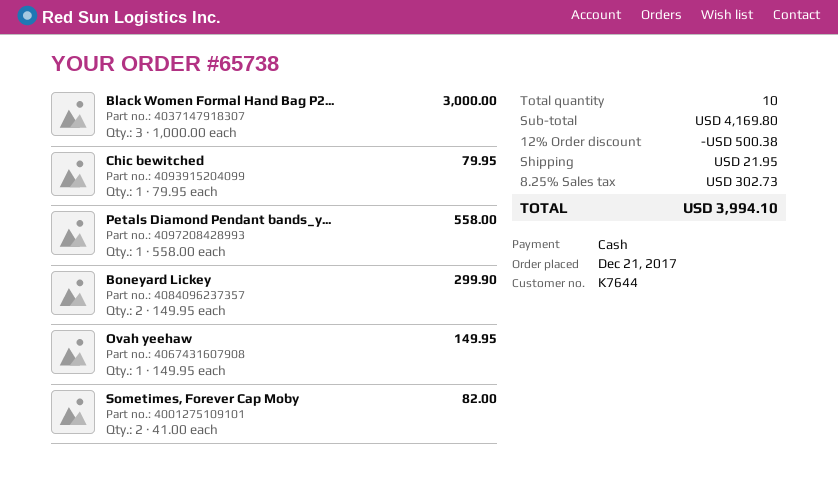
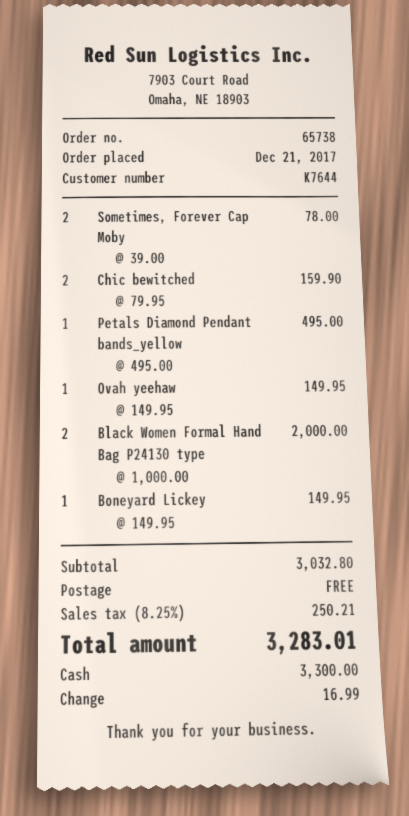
Black Women Formal Hand Bag P2...: 3 x 1000.00 = 3000.00 -> 2 x 1000.00 = 2000.00
Chic bewitched: 1 x 79.95 = 79.95 -> 2 x 79.95 = 159.90
Petals Diamond Pendant bands_y...: 1 x 558.00 = 558.00 -> 1 x 495.00 = 495.00
Boneyard Lickey: 2 x 149.95 = 299.90 -> 1 x 149.95 = 149.95
Sometimes, Forever Cap Moby: 2 x 41.00 = 82.00 -> 2 x 39.00 = 78.00
subtotal: 4169.80 -> 3032.80
discount: 12% = 500.38 -> none
shipping: 21.95 -> 0.00
tax: 8.25% = 302.73 -> 8.25% = 250.21
total: 3994.10 -> 3283.01

